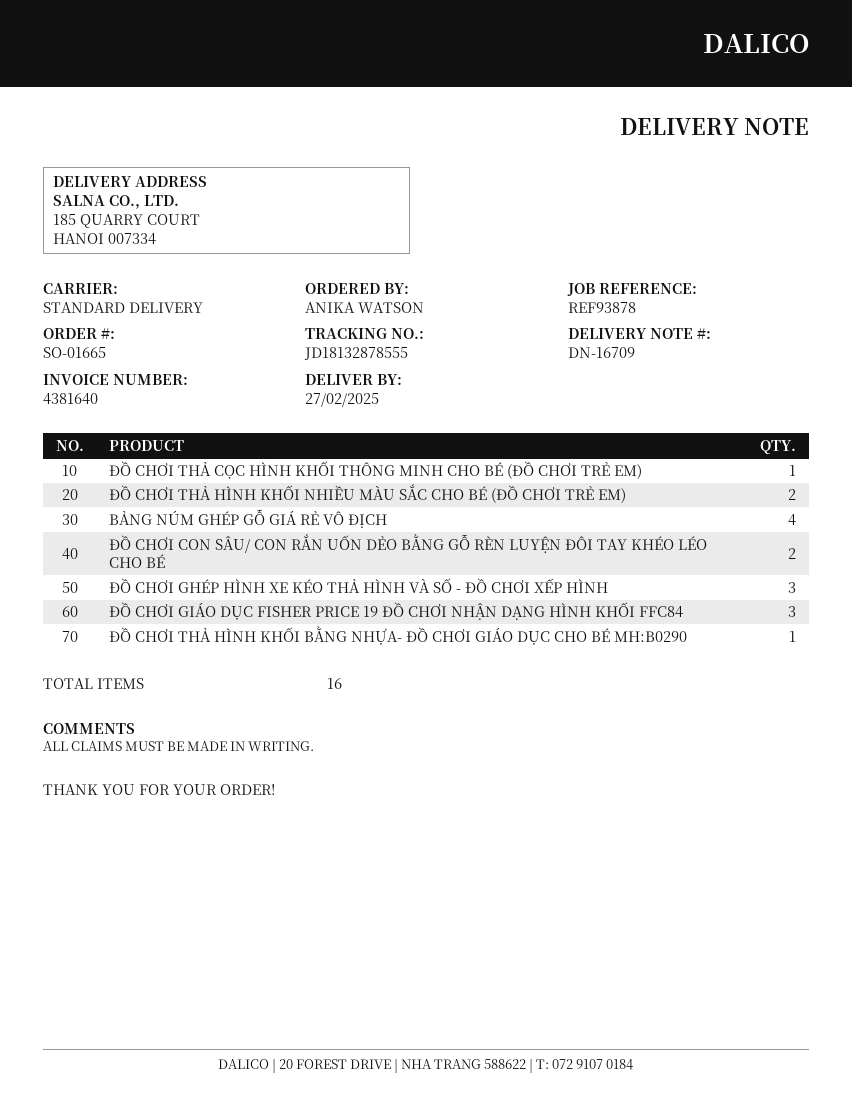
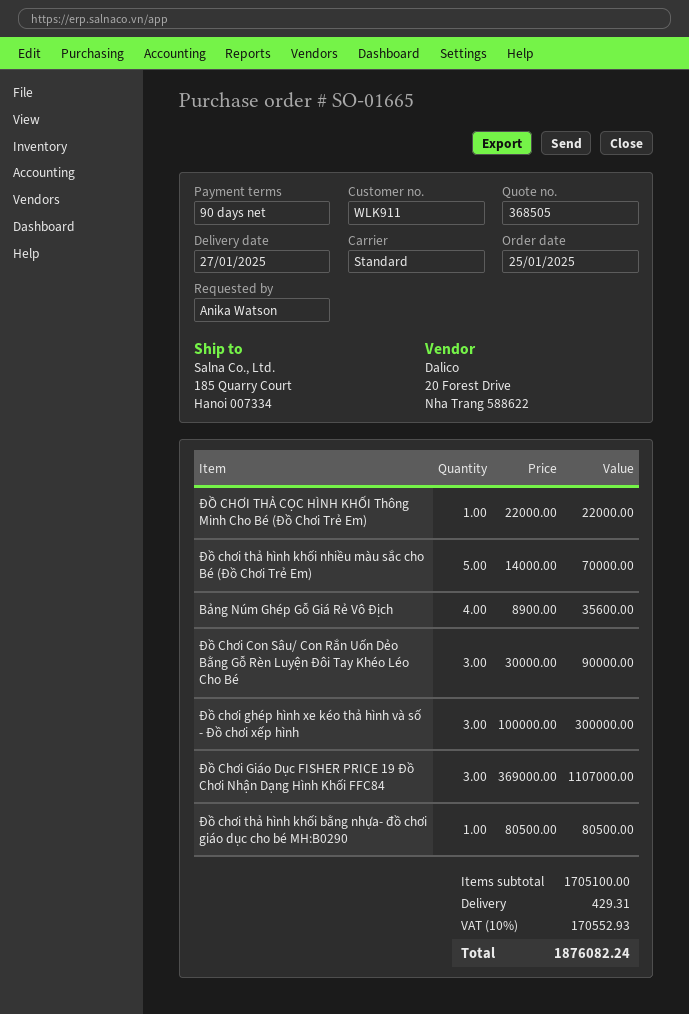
delivery date: 2025-02-27 -> 2025-01-27
ĐỒ CHƠI THẢ HÌNH KHỐI NHIỀU MÀU SẮC CHO BÉ (ĐỒ CHƠI TRẺ EM): 2 -> 5
ĐỒ CHƠI CON SÂU/ CON RẮN UỐN DẺO BẰNG GỖ RÈN LUYỆN ĐÔI TAY KHÉO LÉO CHO BÉ: 2 -> 3

